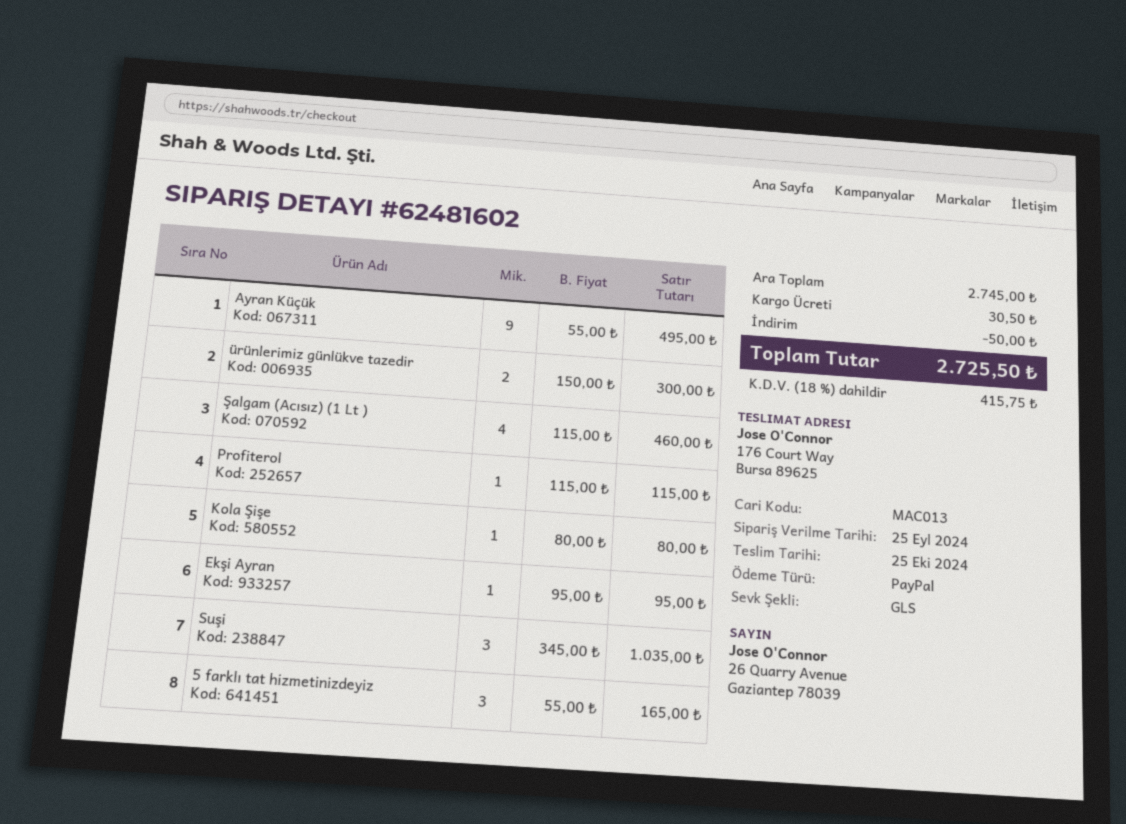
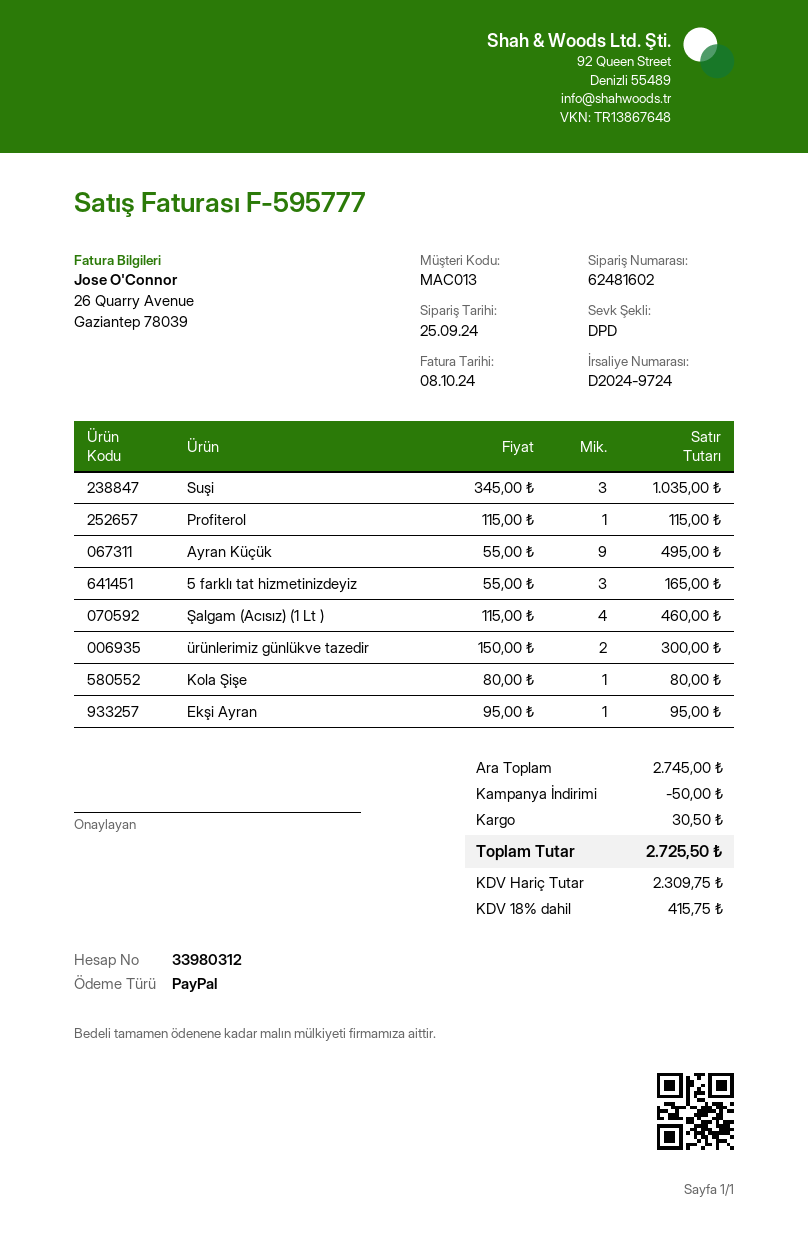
shipping method: GLS -> DPD

